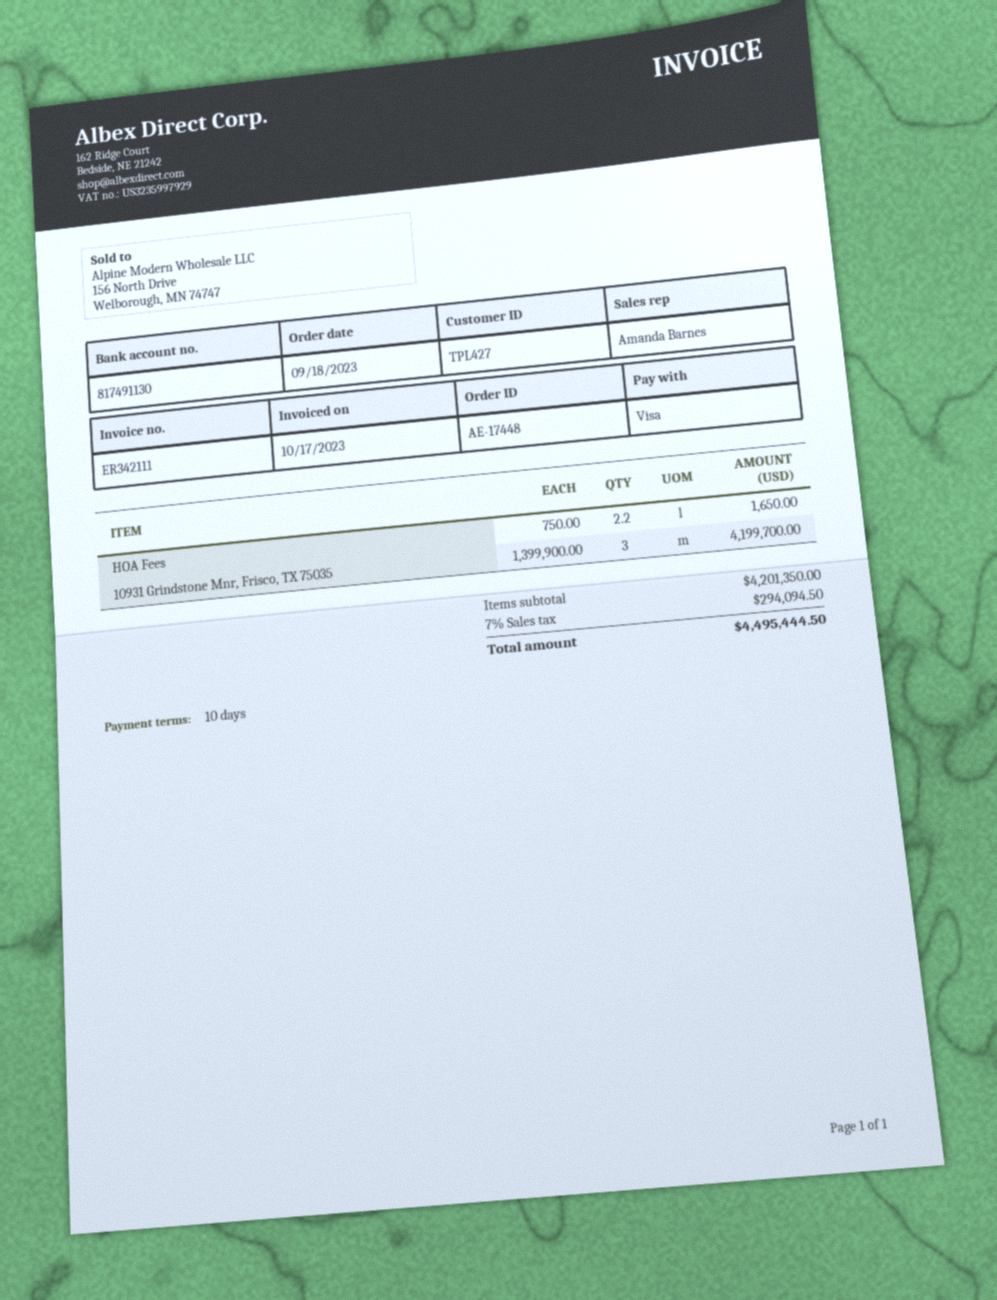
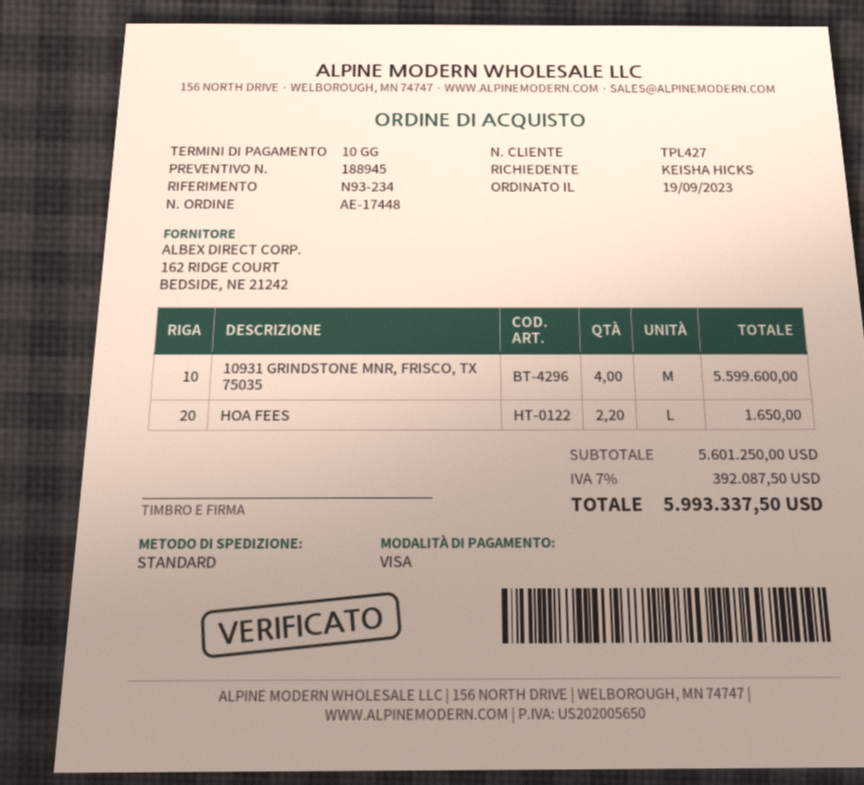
order date: 2023-09-18 -> 2023-09-19
10931 Grindstone Mnr, Frisco, TX 75035: 3 for 4199700.00 -> 4 for 5599600.00
subtotal: 4201350.00 -> 5601250.00
tax: 7% = 294094.50 -> 7% = 392087.50
total: 4495444.50 -> 5993337.50

